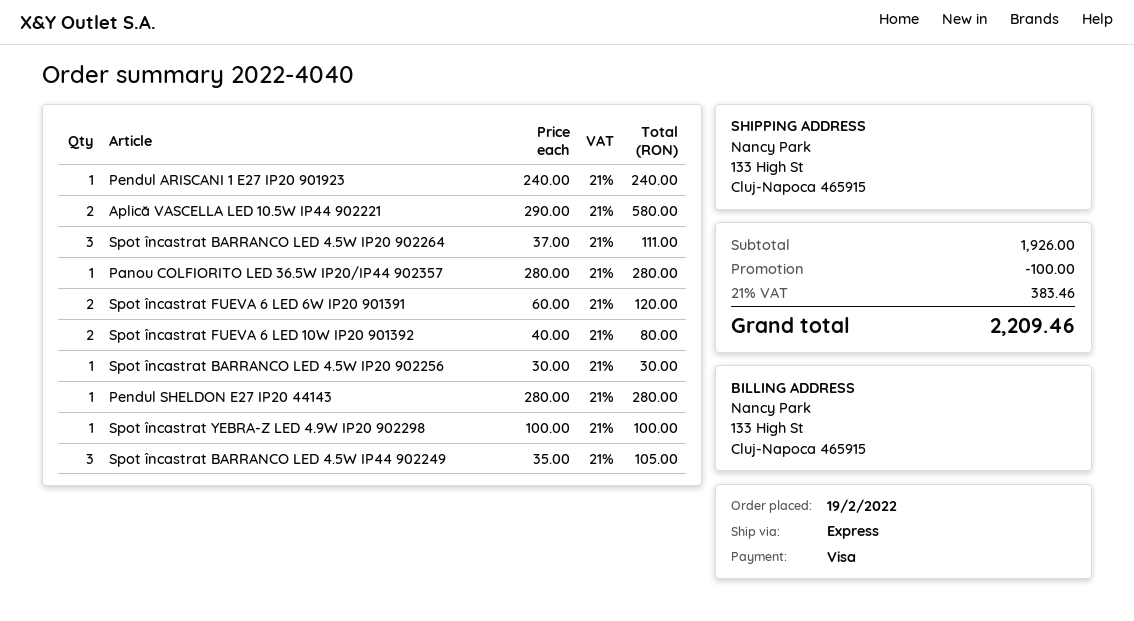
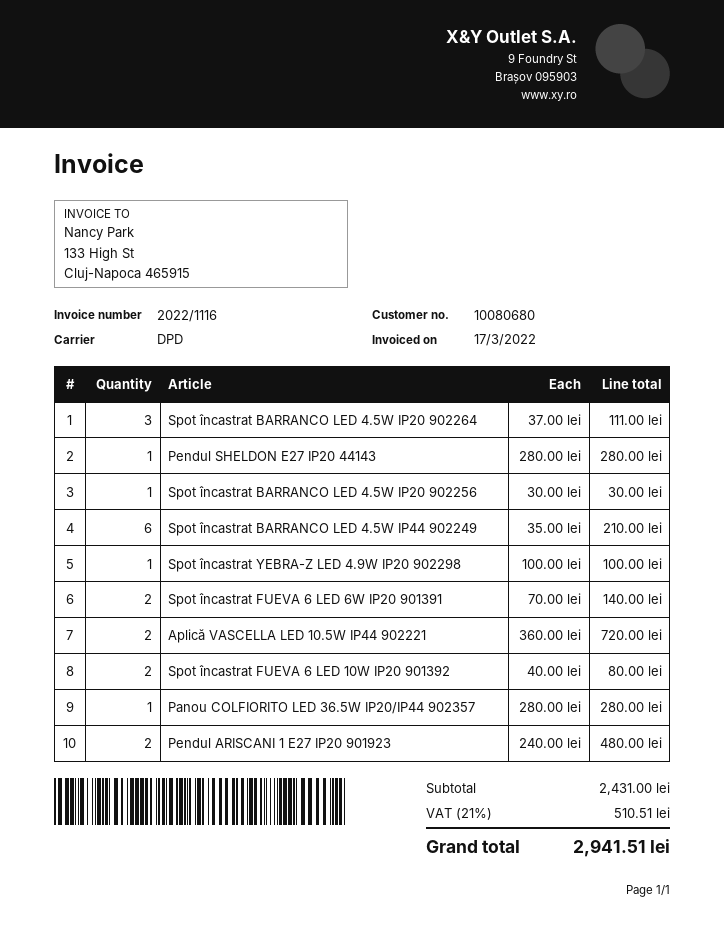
shipping method: express -> DPD
Pendul ARISCANI 1 E27 IP20 901923: 1 x 240.00 = 240.00 -> 2 x 240.00 = 480.00
Aplică VASCELLA LED 10.5W IP44 902221: 2 x 290.00 = 580.00 -> 2 x 360.00 = 720.00
Spot încastrat FUEVA 6 LED 6W IP20 901391: 2 x 60.00 = 120.00 -> 2 x 70.00 = 140.00
Spot încastrat BARRANCO LED 4.5W IP44 902249: 3 x 35.00 = 105.00 -> 6 x 35.00 = 210.00
subtotal: 1926.00 -> 2431.00
discount: 100.00 -> none
tax: 21% = 383.46 -> 21% = 510.51
total: 2209.46 -> 2941.51

